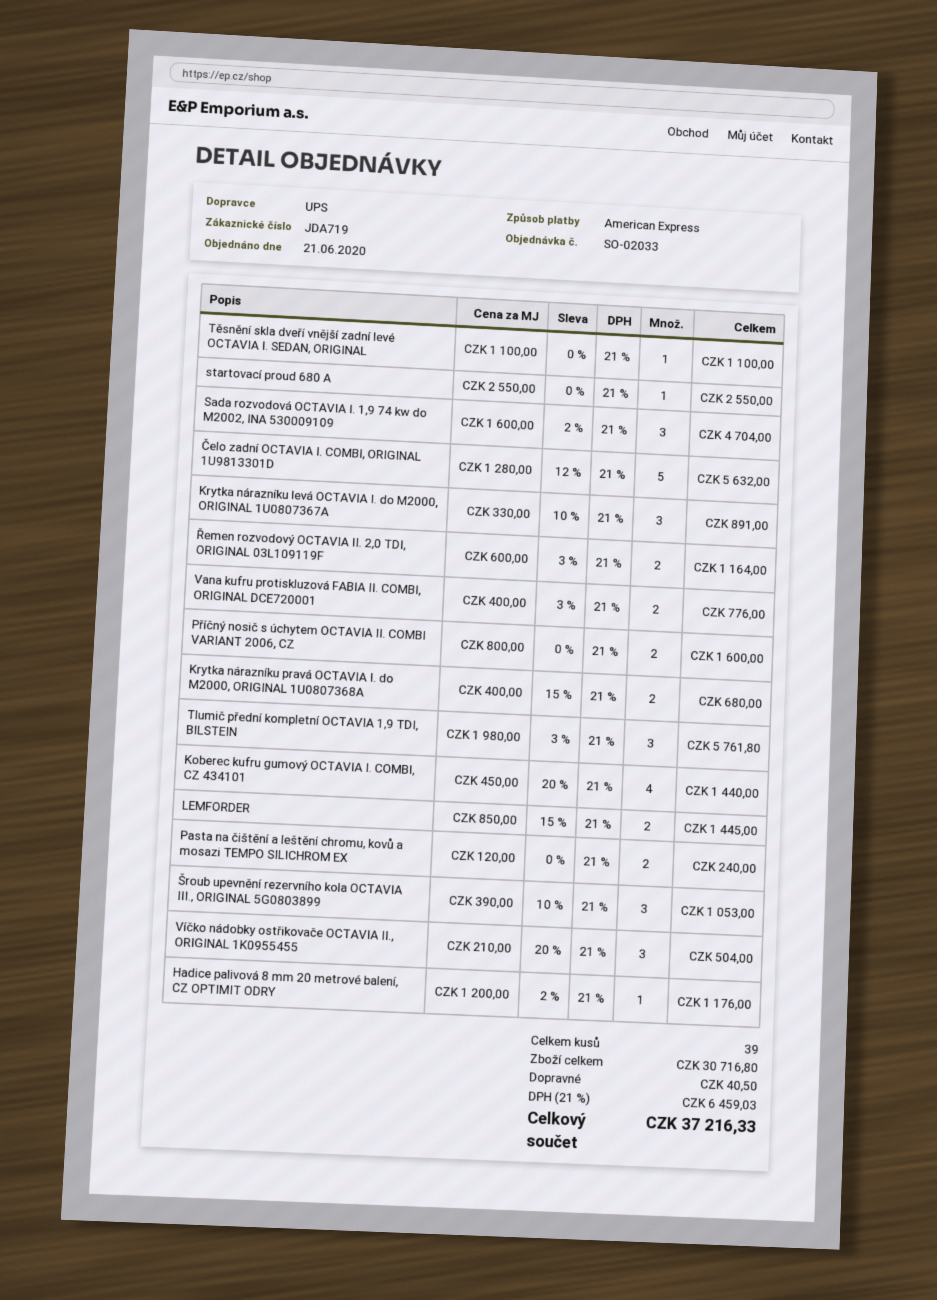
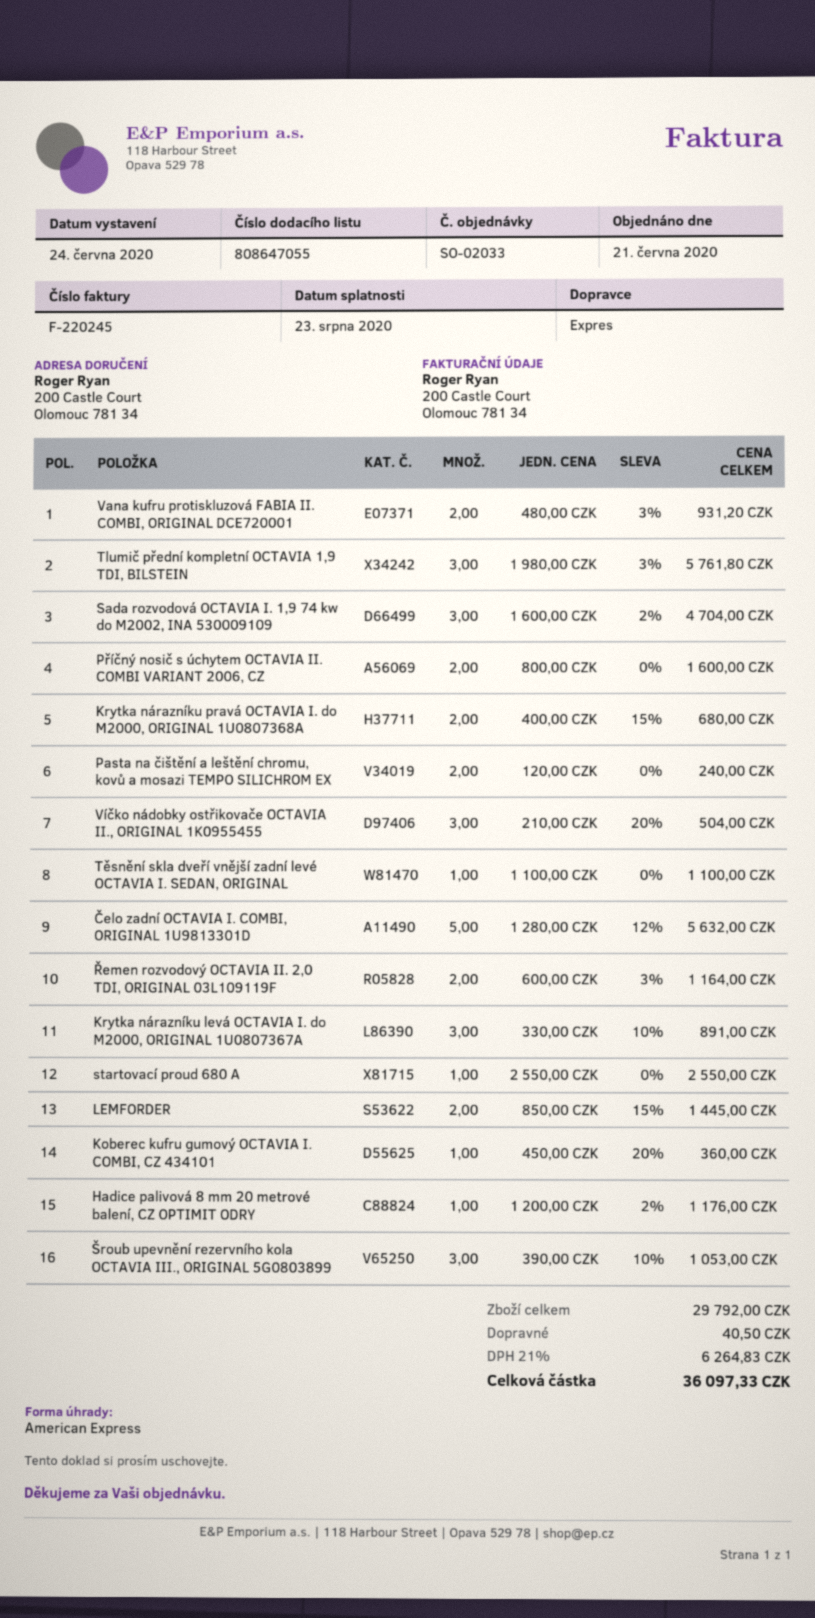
shipping method: UPS -> express
Vana kufru protiskluzová FABIA II. COMBI, ORIGINAL DCE720001: 2 x 400.00 - 3% = 776.00 -> 2 x 480.00 - 3% = 931.20
Koberec kufru gumový OCTAVIA I. COMBI, CZ 434101: 4 x 450.00 - 20% = 1440.00 -> 1 x 450.00 - 20% = 360.00
subtotal: 30716.80 -> 29792.00
tax: 21% = 6459.03 -> 21% = 6264.83
total: 37216.33 -> 36097.33

